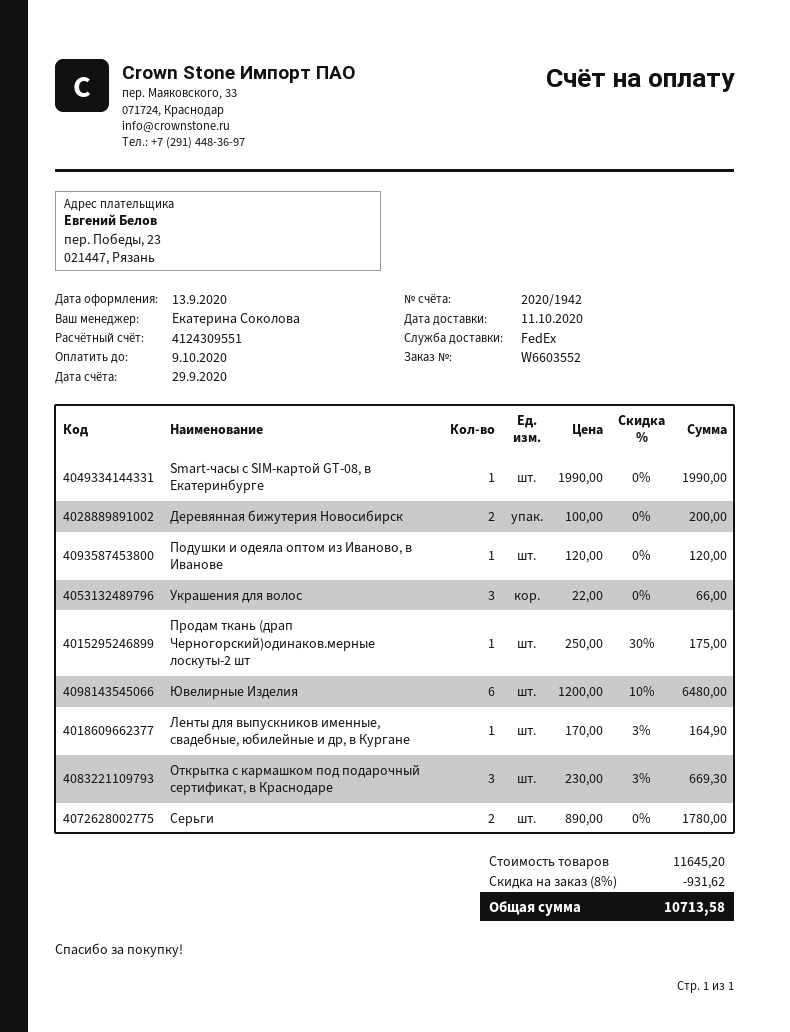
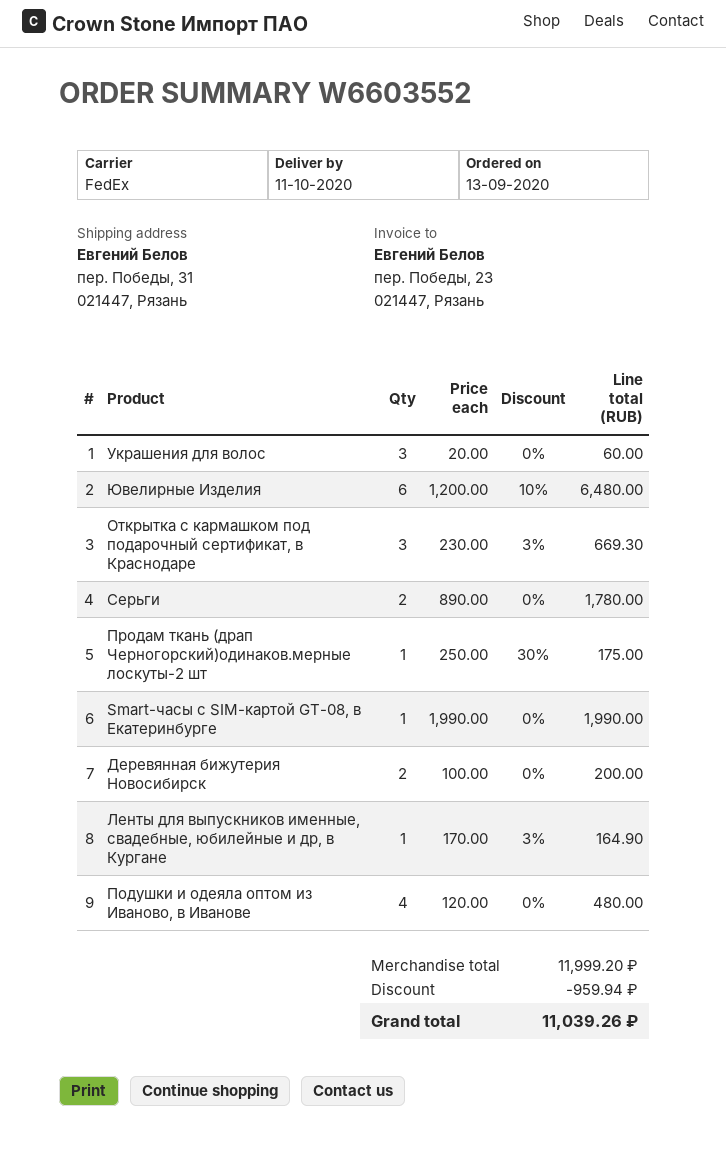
Подушки и одеяла оптом из Иваново, в Иванове: 1 x 120.00 = 120.00 -> 4 x 120.00 = 480.00
Украшения для волос: 3 x 22.00 = 66.00 -> 3 x 20.00 = 60.00
subtotal: 11645.20 -> 11999.20
discount: 931.62 -> 959.94
total: 10713.58 -> 11039.26

